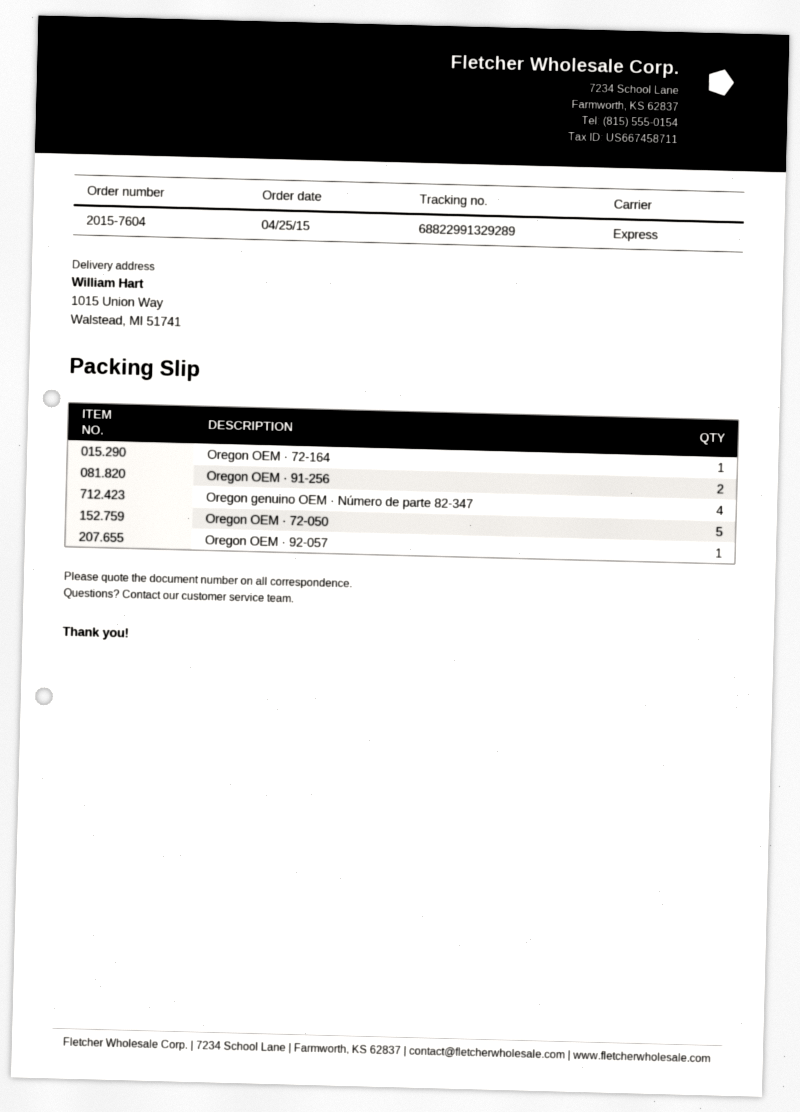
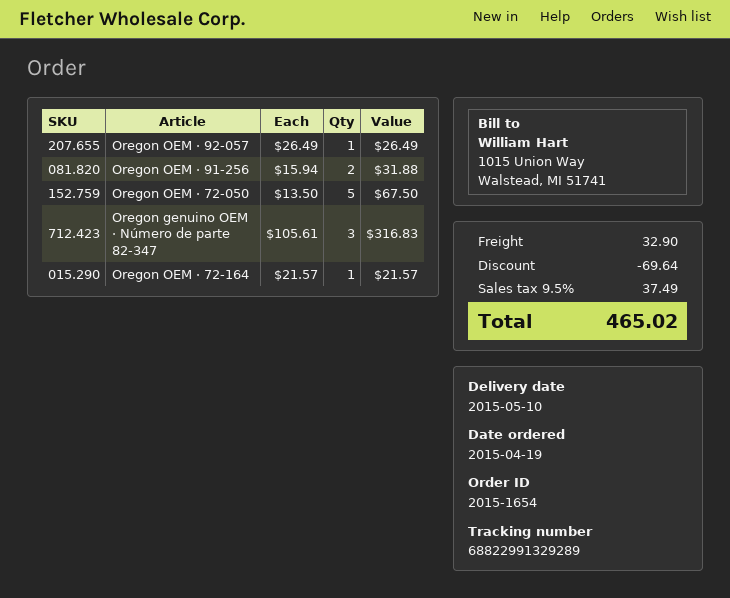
order number: 2015-7604 -> 2015-1654
order date: 2015-04-25 -> 2015-04-19
Oregon genuino OEM · Número de parte 82-347: 4 -> 3

